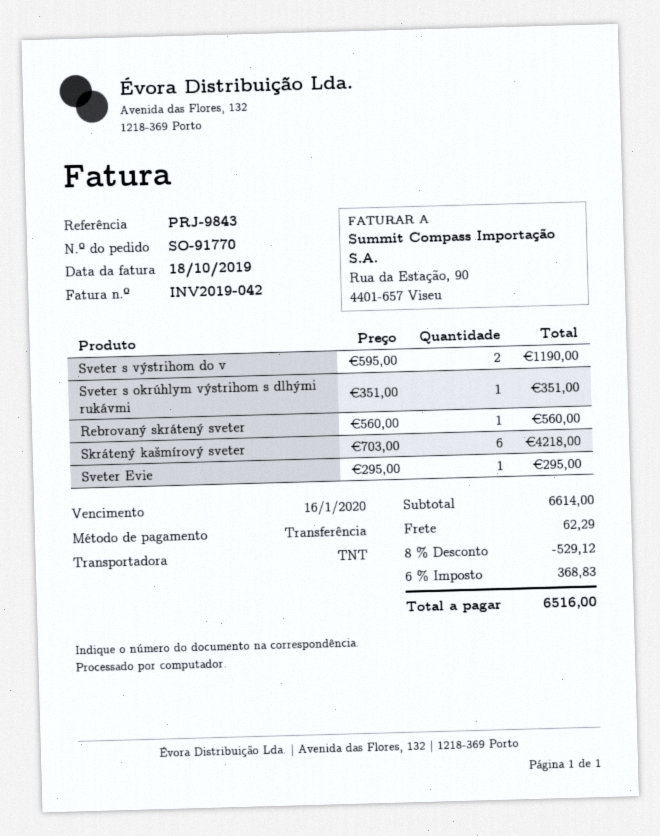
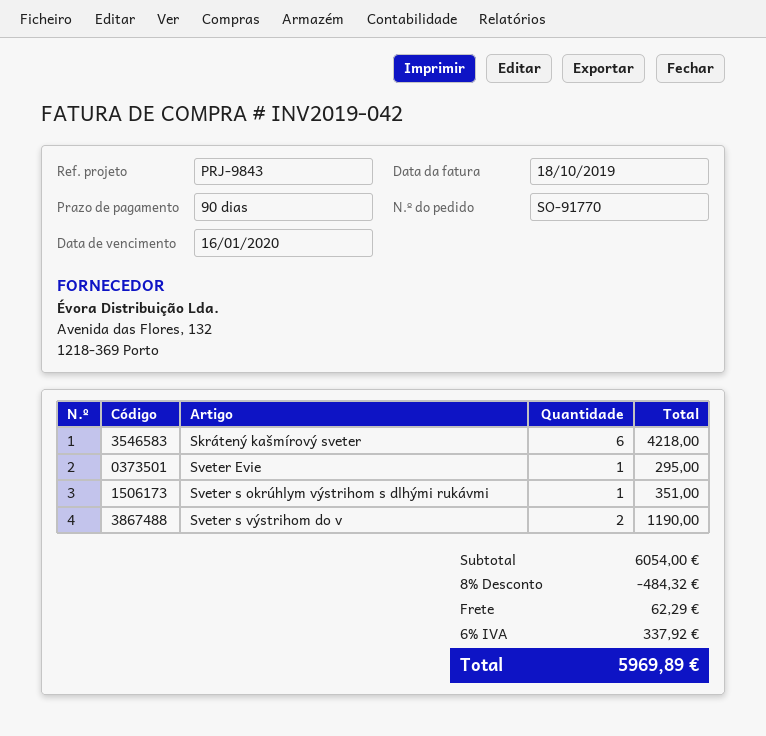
Rebrovaný skrátený sveter: 1 for 560.00 -> none
subtotal: 6614.00 -> 6054.00
discount: 8% = 529.12 -> 8% = 484.32
tax: 6% = 368.83 -> 6% = 337.92
total: 6516.00 -> 5969.89

